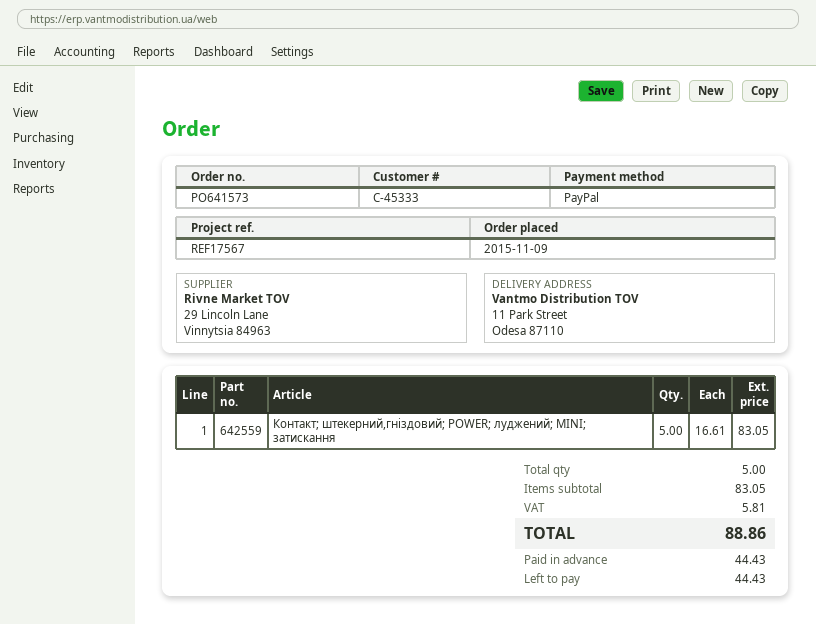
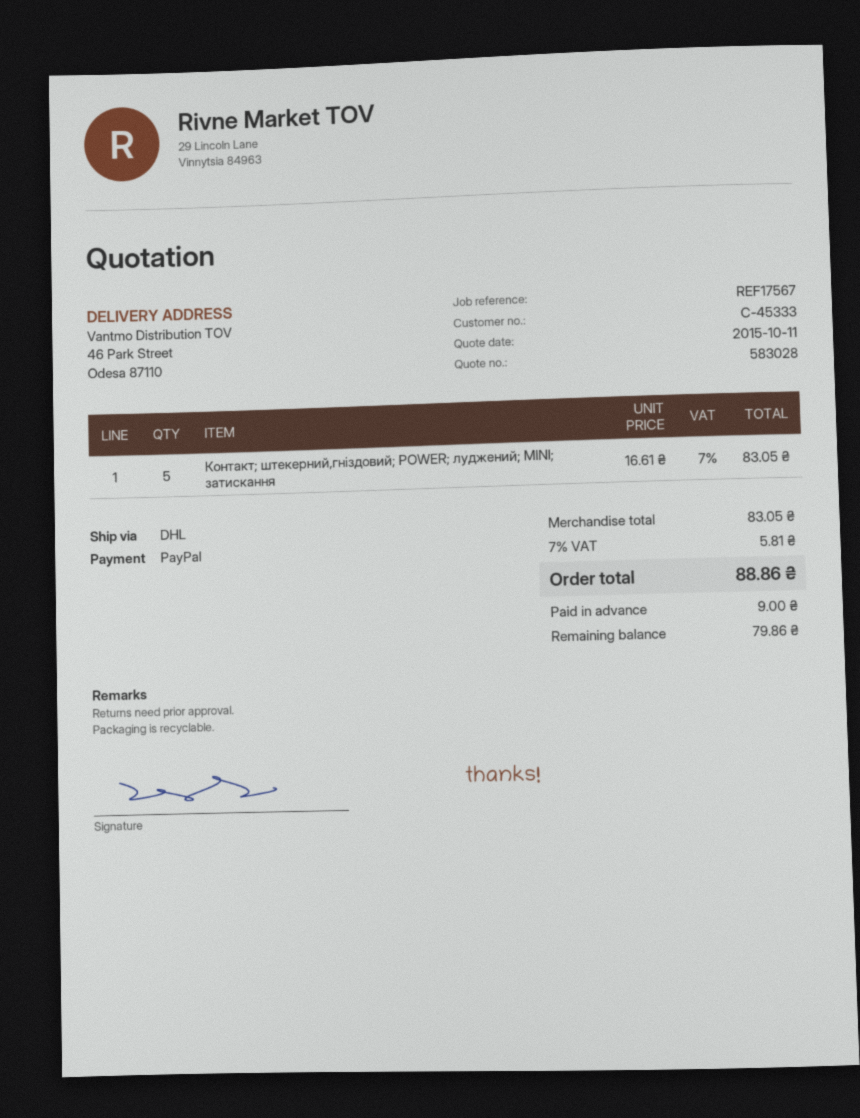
ship to: 11 Park Street, Odesa 87110 -> 46 Park Street, Odesa 87110
deposit: 44.43 -> 9.00
balance: 44.43 -> 79.86

